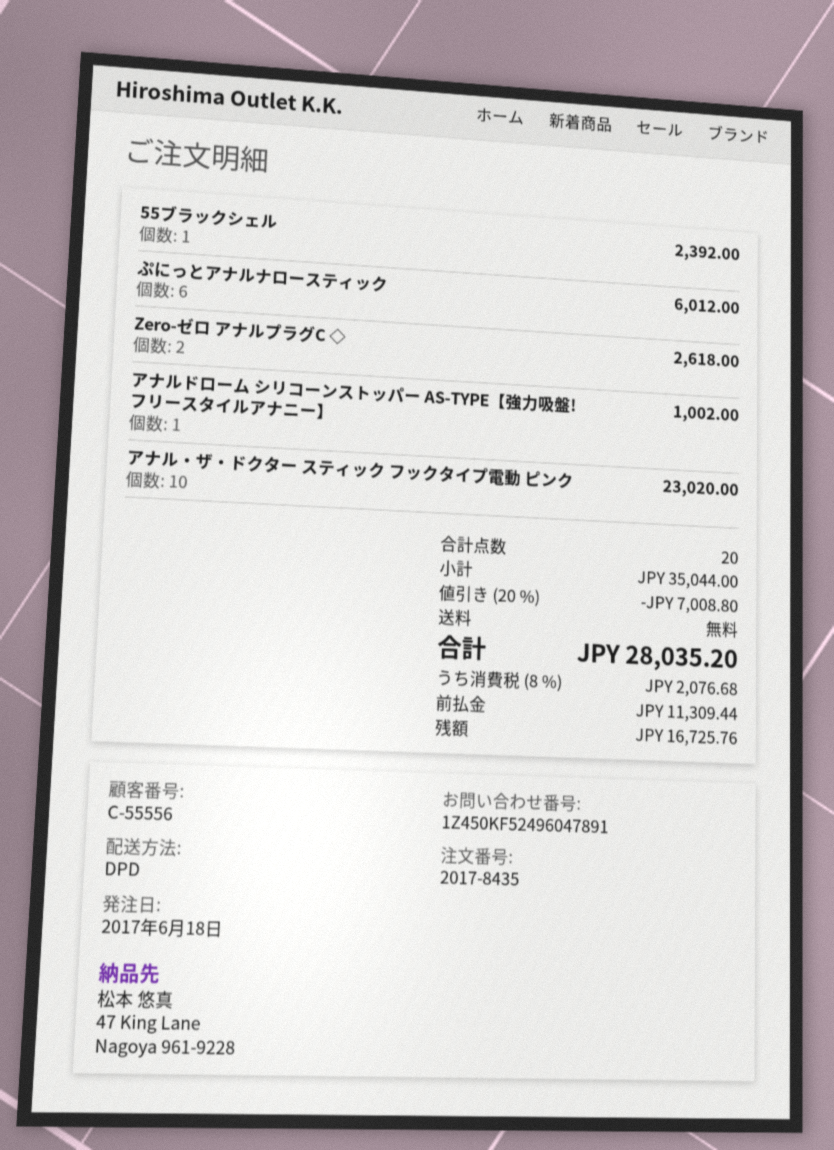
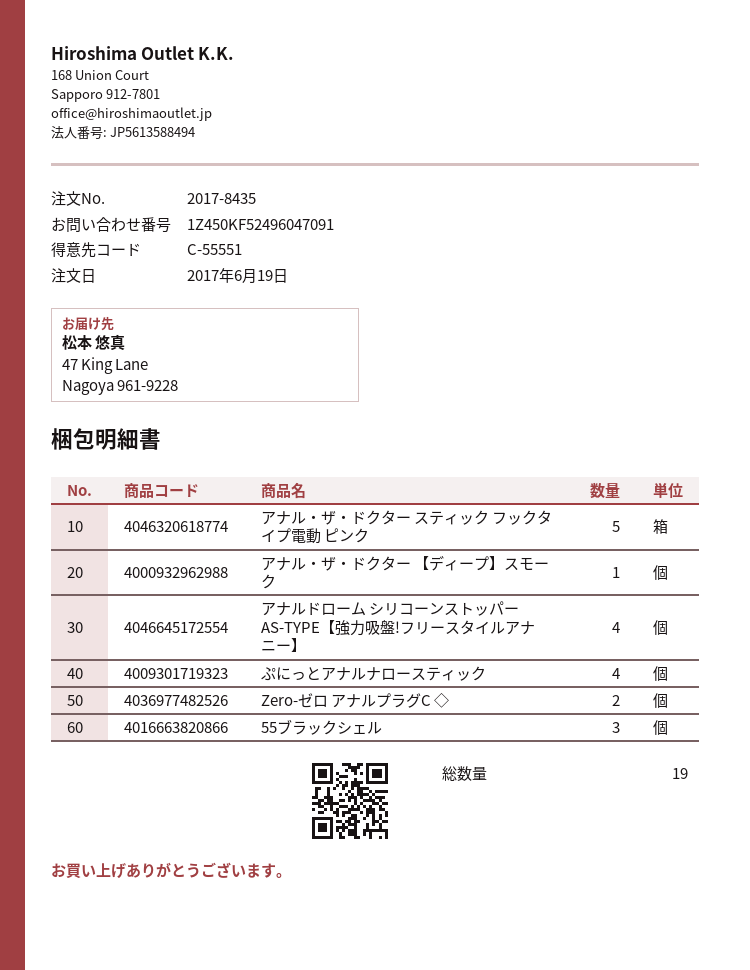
order date: 2017-06-18 -> 2017-06-19
customer number: C-55556 -> C-55551
tracking number: 1Z450KF52496047891 -> 1Z450KF52496047091
55ブラックシェル: 1 -> 3
ぷにっとアナルナロースティック: 6 -> 4
アナルドローム シリコーンストッパー AS-TYPE【強力吸盤!フリースタイルアナニー】: 1 -> 4
アナル・ザ・ドクター スティック フックタイプ電動 ピンク: 10 -> 5
アナル・ザ・ドクター 【ディープ】スモーク: none -> 1
total quantity: 20 -> 19

